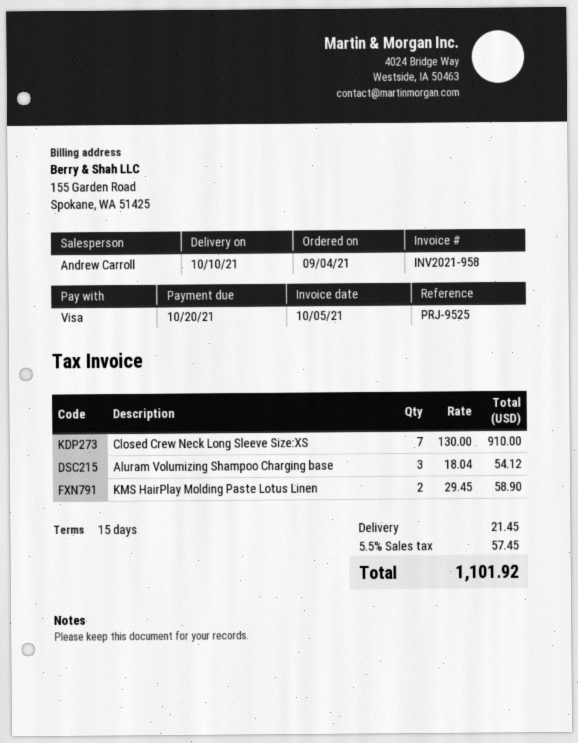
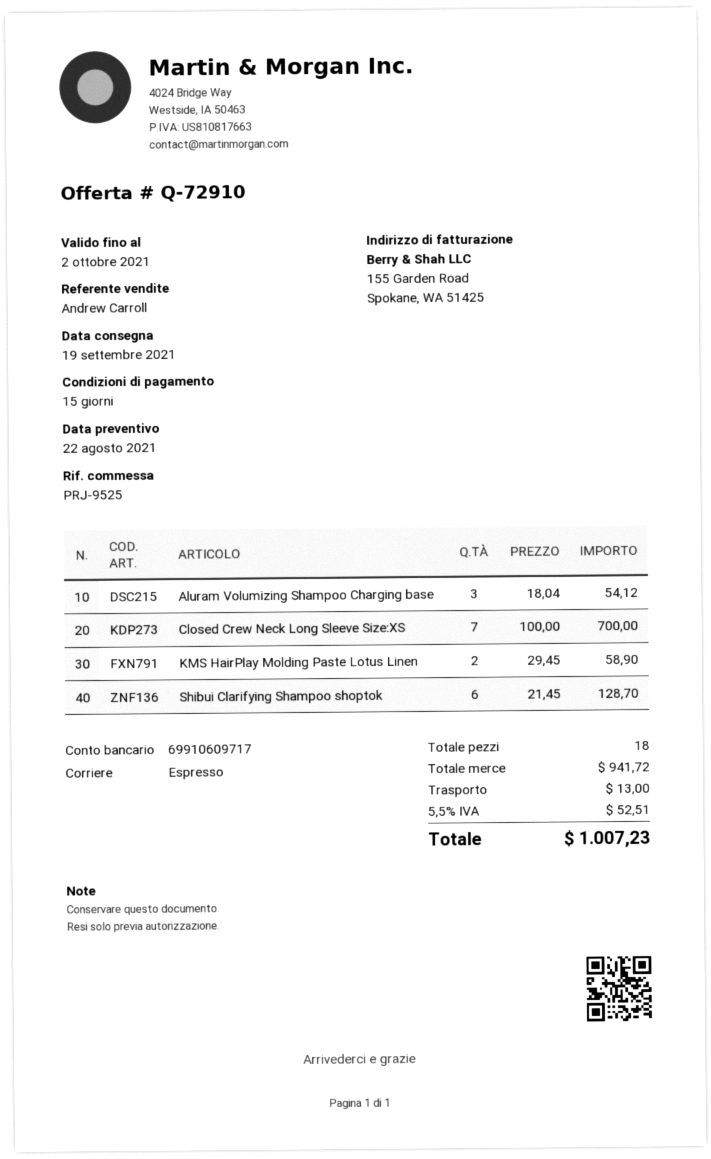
delivery date: 2021-10-10 -> 2021-09-19
Closed Crew Neck Long Sleeve Size:XS: 7 x 130.00 = 910.00 -> 7 x 100.00 = 700.00
Shibui Clarifying Shampoo shoptok: none -> 6 x 21.45 = 128.70
shipping: 21.45 -> 13.00
tax: 5.5% = 57.45 -> 5.5% = 52.51
total: 1101.92 -> 1007.23

